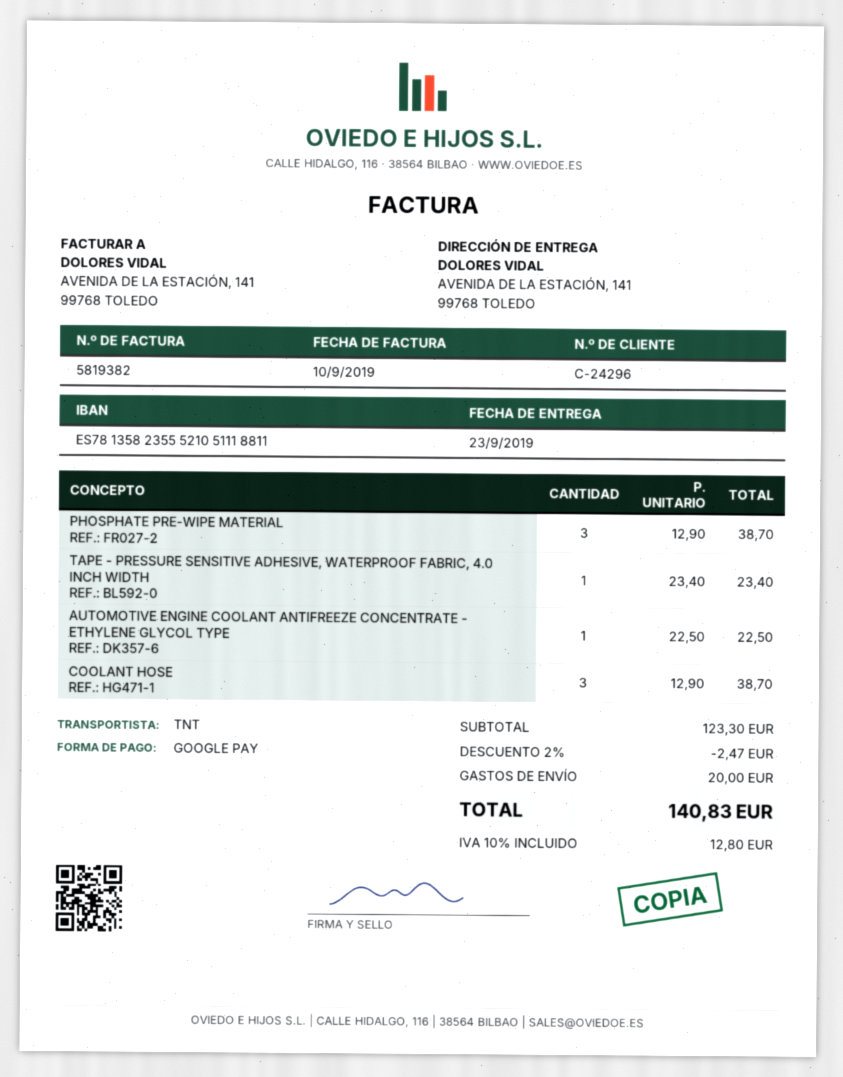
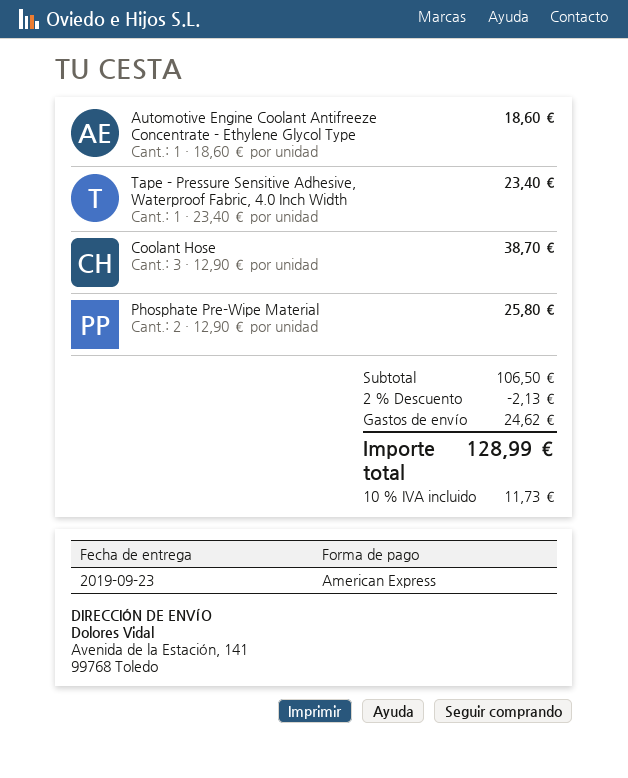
payment method: Google Pay -> American Express
PHOSPHATE PRE-WIPE MATERIAL: 3 x 12.90 = 38.70 -> 2 x 12.90 = 25.80
AUTOMOTIVE ENGINE COOLANT ANTIFREEZE CONCENTRATE - ETHYLENE GLYCOL TYPE: 1 x 22.50 = 22.50 -> 1 x 18.60 = 18.60
subtotal: 123.30 -> 106.50
discount: 2% = 2.47 -> 2% = 2.13
shipping: 20.00 -> 24.62
tax: 10% = 12.80 -> 10% = 11.73
total: 140.83 -> 128.99

